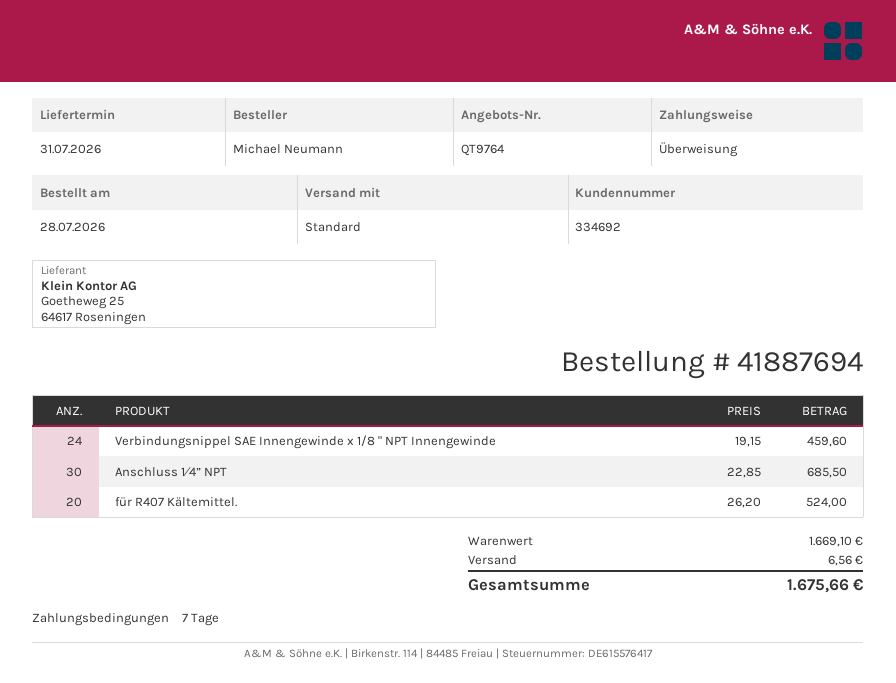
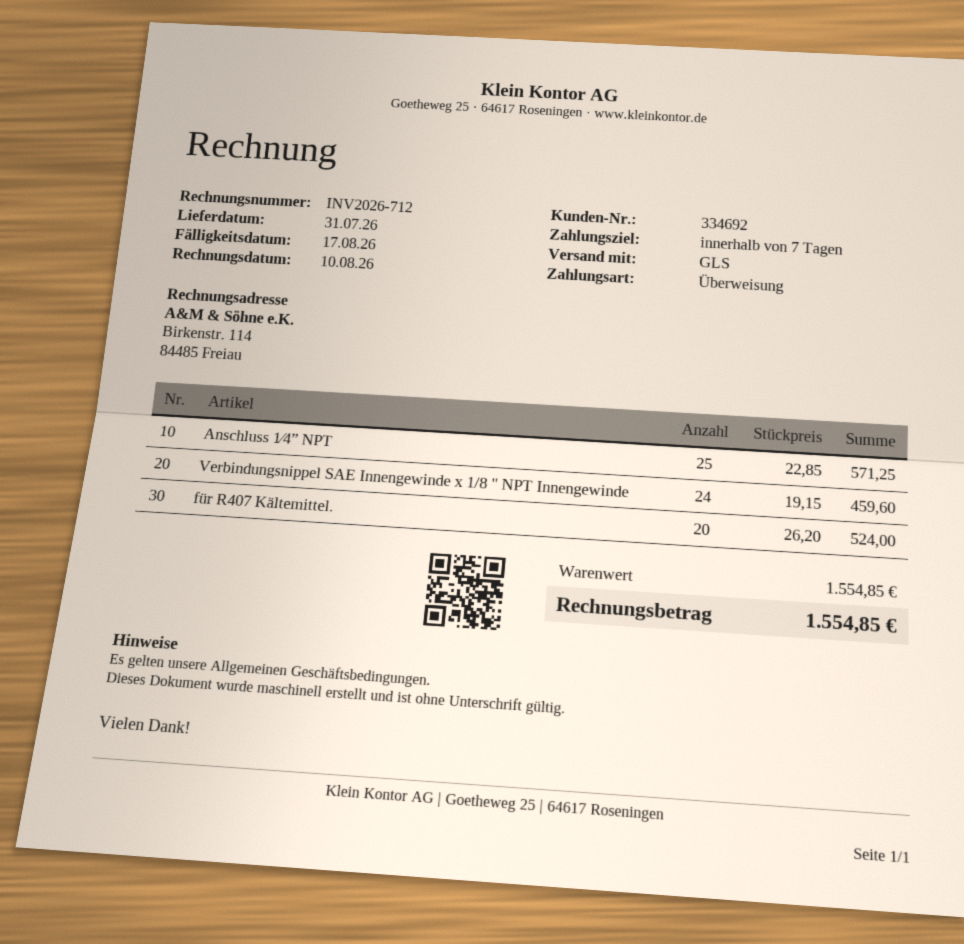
shipping method: standard -> GLS
Anschluss 1⁄4” NPT: 30 x 22.85 = 685.50 -> 25 x 22.85 = 571.25
subtotal: 1669.10 -> 1554.85
shipping: 6.56 -> none
total: 1675.66 -> 1554.85

